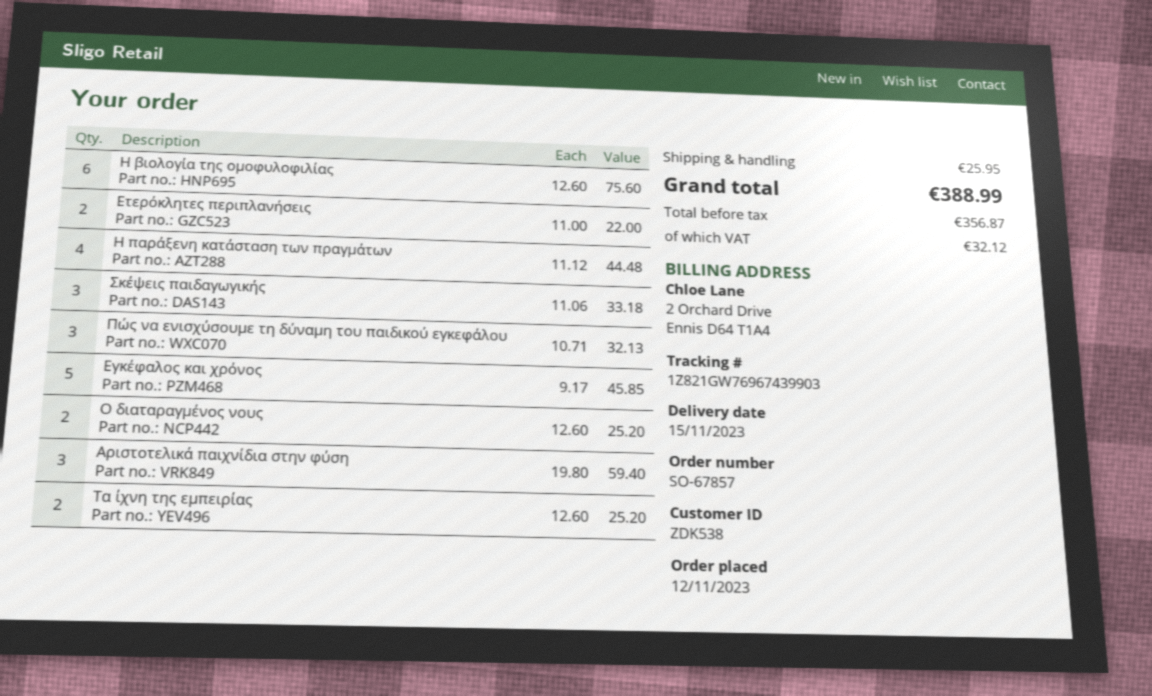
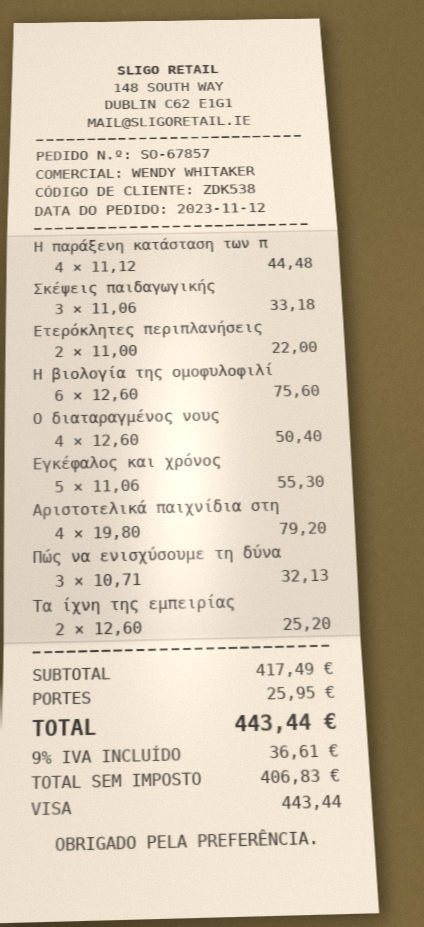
Εγκέφαλος και χρόνος: 5 x 9.17 = 45.85 -> 5 x 11.06 = 55.30
Ο διαταραγμένος νους: 2 x 12.60 = 25.20 -> 4 x 12.60 = 50.40
Αριστοτελικά παιχνίδια στην φύση: 3 x 19.80 = 59.40 -> 4 x 19.80 = 79.20
net: 356.87 -> 406.83
tax: 32.12 -> 36.61
total: 388.99 -> 443.44

